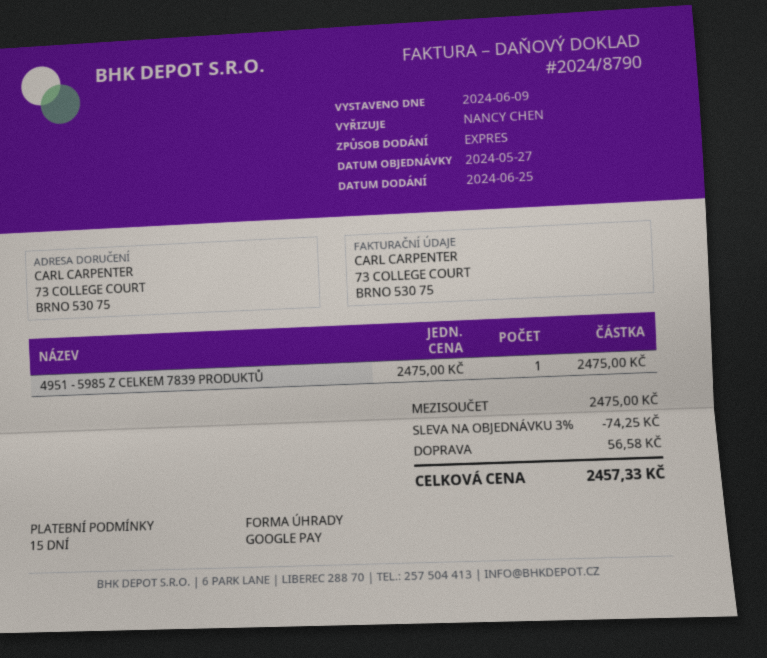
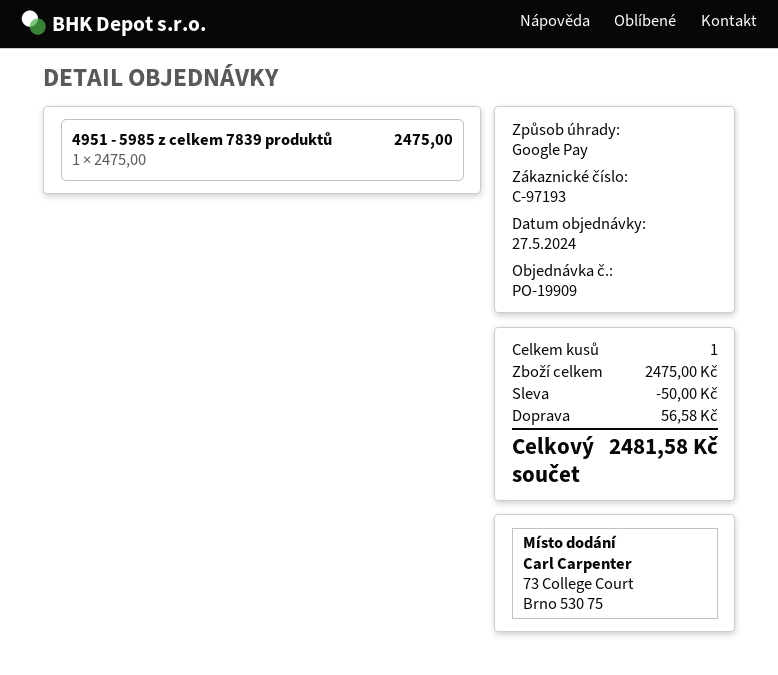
discount: 74.25 -> 50.00
total: 2457.33 -> 2481.58

